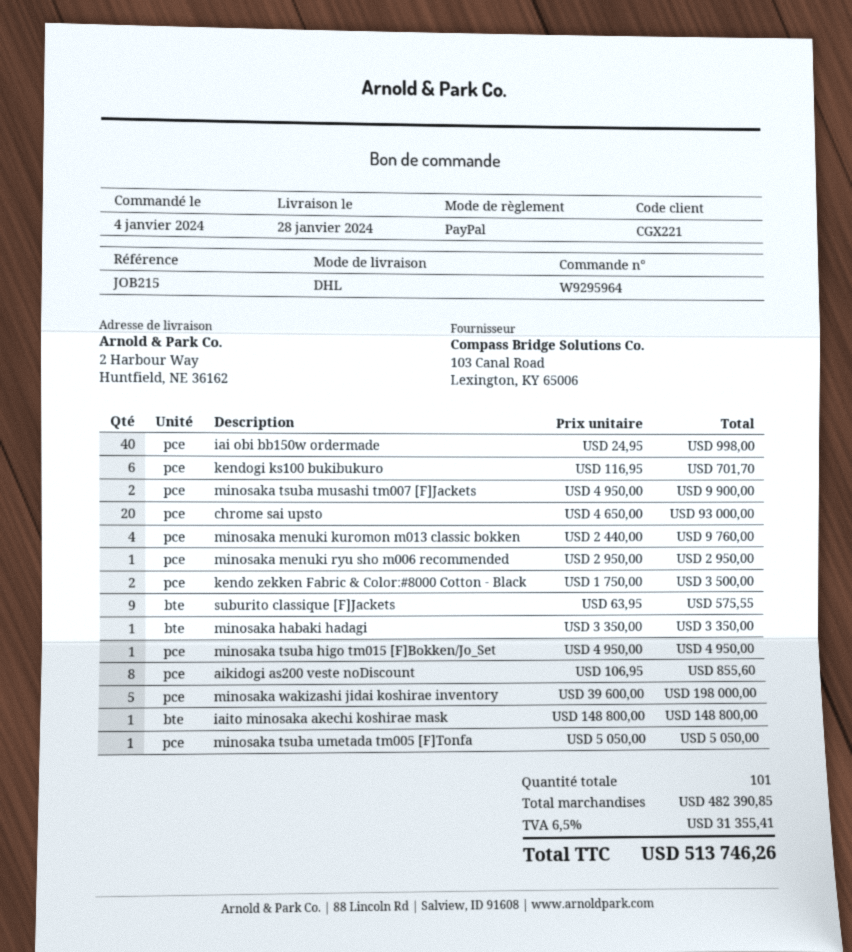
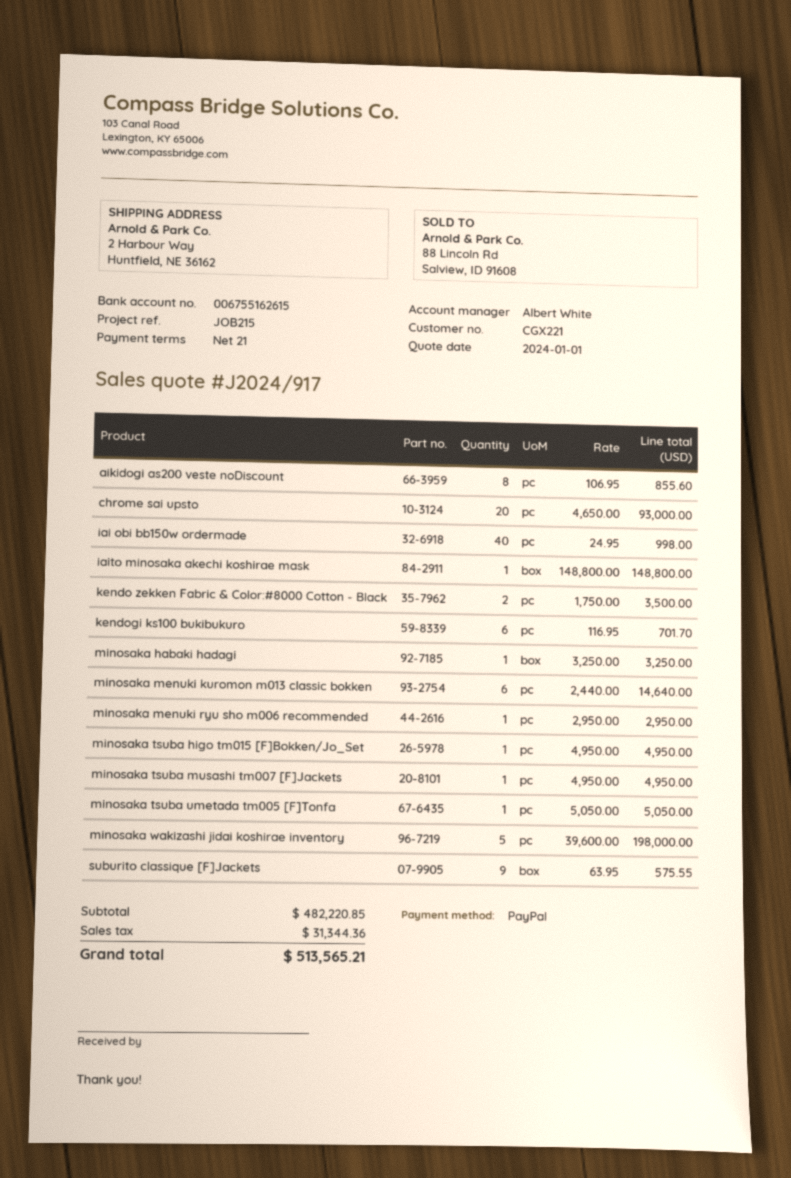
minosaka tsuba musashi tm007 [F]Jackets: 2 x 4950.00 = 9900.00 -> 1 x 4950.00 = 4950.00
minosaka menuki kuromon m013 classic bokken: 4 x 2440.00 = 9760.00 -> 6 x 2440.00 = 14640.00
minosaka habaki hadagi: 1 x 3350.00 = 3350.00 -> 1 x 3250.00 = 3250.00
subtotal: 482390.85 -> 482220.85
tax: 31355.41 -> 31344.36
total: 513746.26 -> 513565.21

